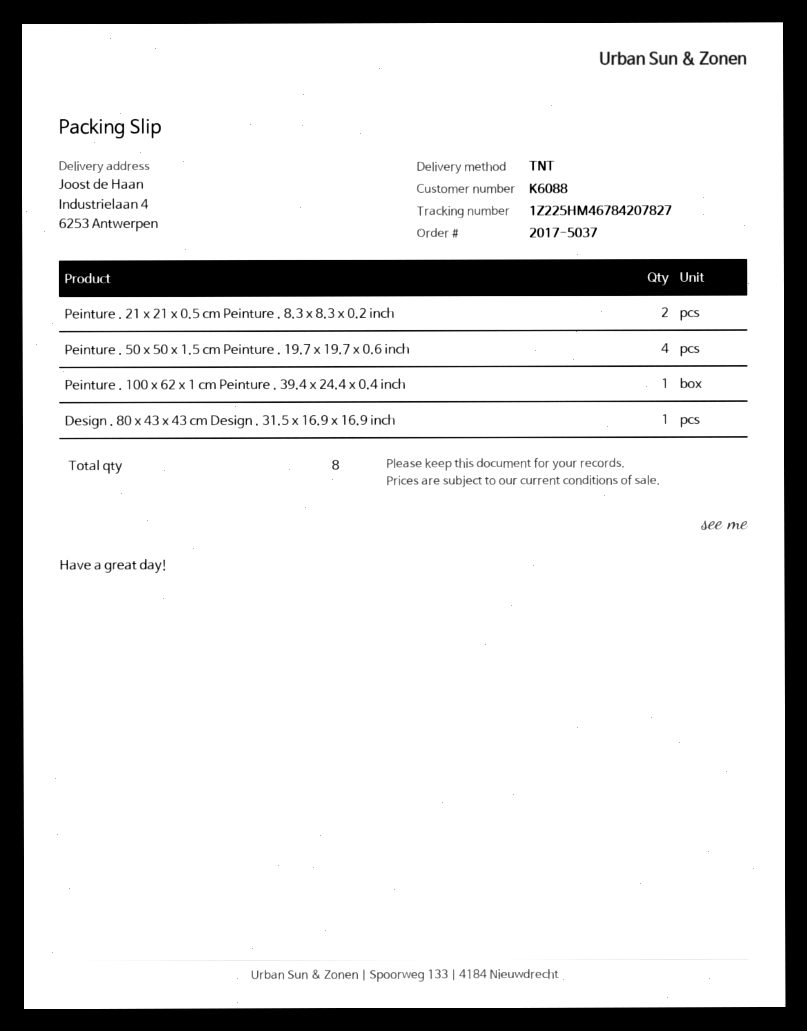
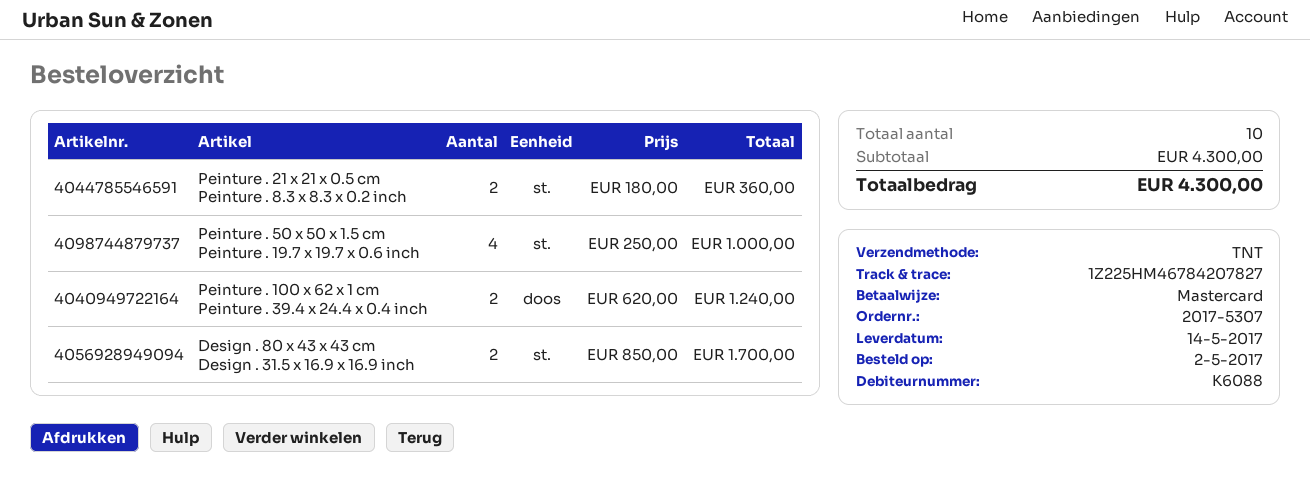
order number: 2017-5037 -> 2017-5307
Peinture . 100 x 62 x 1 cm Peinture . 39.4 x 24.4 x 0.4 inch: 1 -> 2
Design . 80 x 43 x 43 cm Design . 31.5 x 16.9 x 16.9 inch: 1 -> 2
total quantity: 8 -> 10

